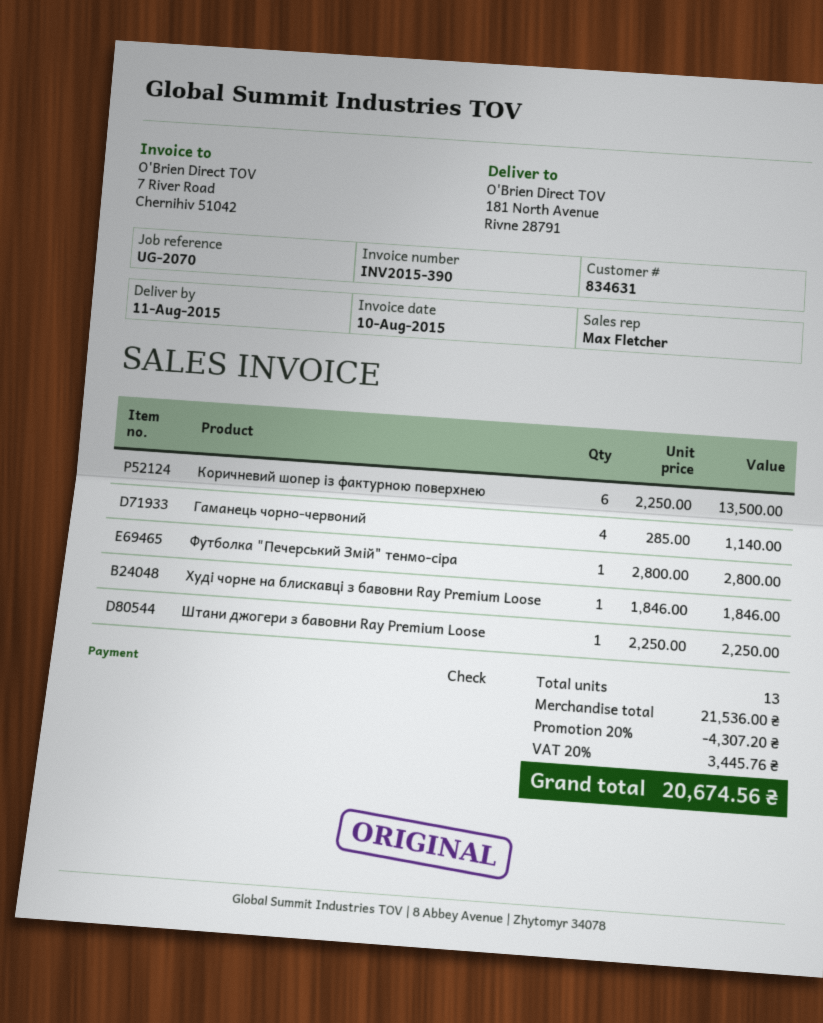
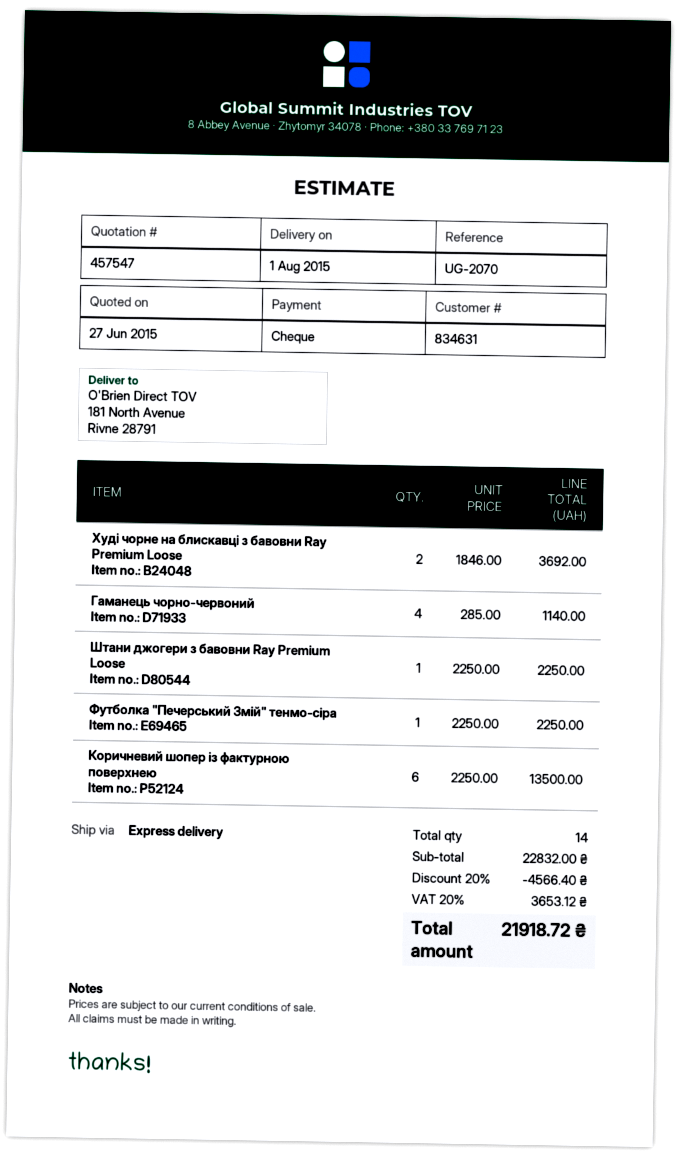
delivery date: 2015-08-11 -> 2015-08-01
Футболка "Печерський Змій" тенмо-сіра: 1 x 2800.00 = 2800.00 -> 1 x 2250.00 = 2250.00
Худі чорне на блискавці з бавовни Ray Premium Loose: 1 x 1846.00 = 1846.00 -> 2 x 1846.00 = 3692.00
total quantity: 13 -> 14
subtotal: 21536.00 -> 22832.00
discount: 20% = 4307.20 -> 20% = 4566.40
tax: 20% = 3445.76 -> 20% = 3653.12
total: 20674.56 -> 21918.72

